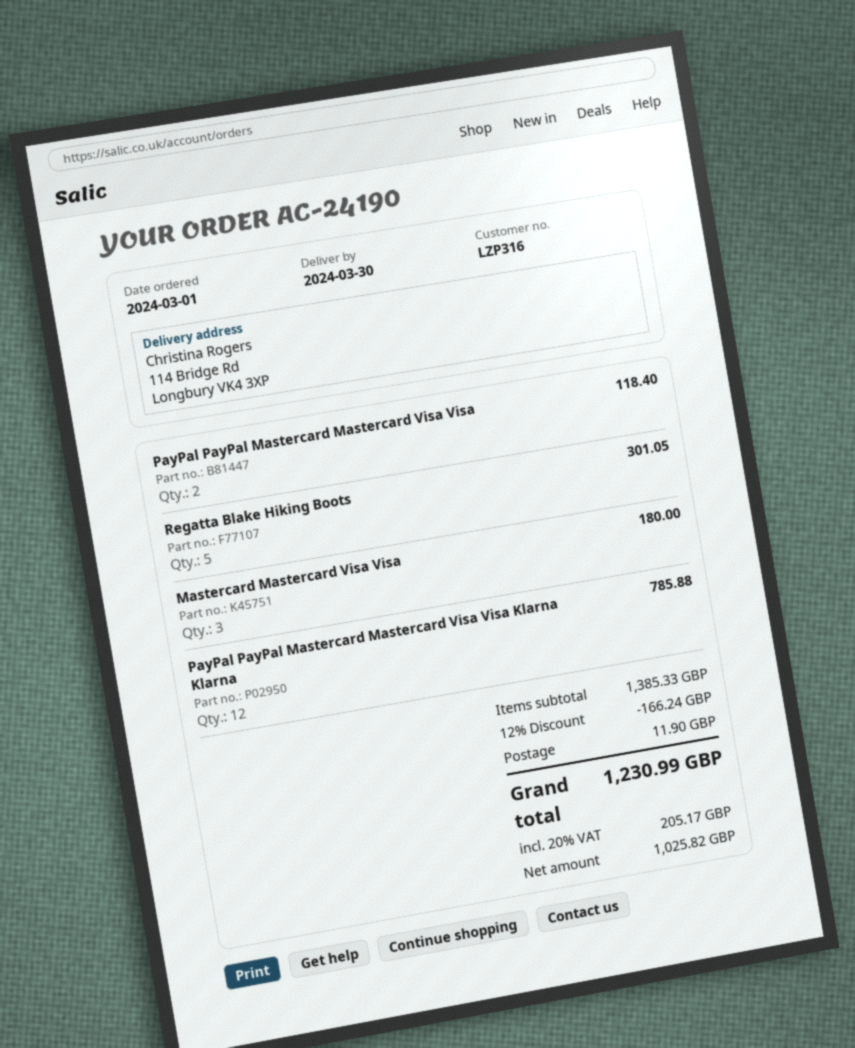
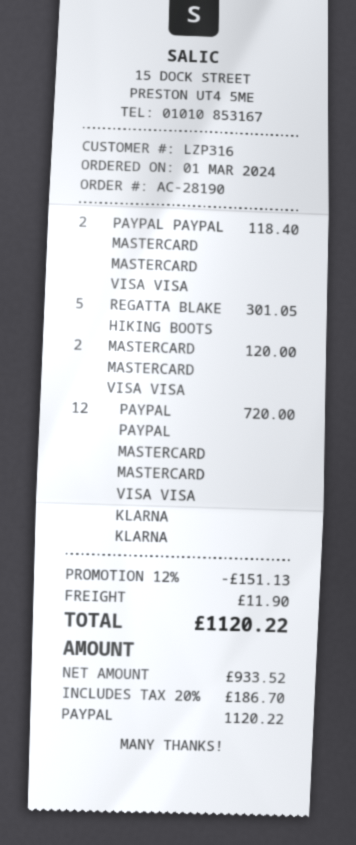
order number: AC-24190 -> AC-28190
Mastercard Mastercard Visa Visa: 3 for 180.00 -> 2 for 120.00
PayPal PayPal Mastercard Mastercard Visa Visa Klarna Klarna: 12 for 785.88 -> 12 for 720.00
discount: 12% = 166.24 -> 12% = 151.13
net: 1025.82 -> 933.52
tax: 20% = 205.17 -> 20% = 186.70
total: 1230.99 -> 1120.22

